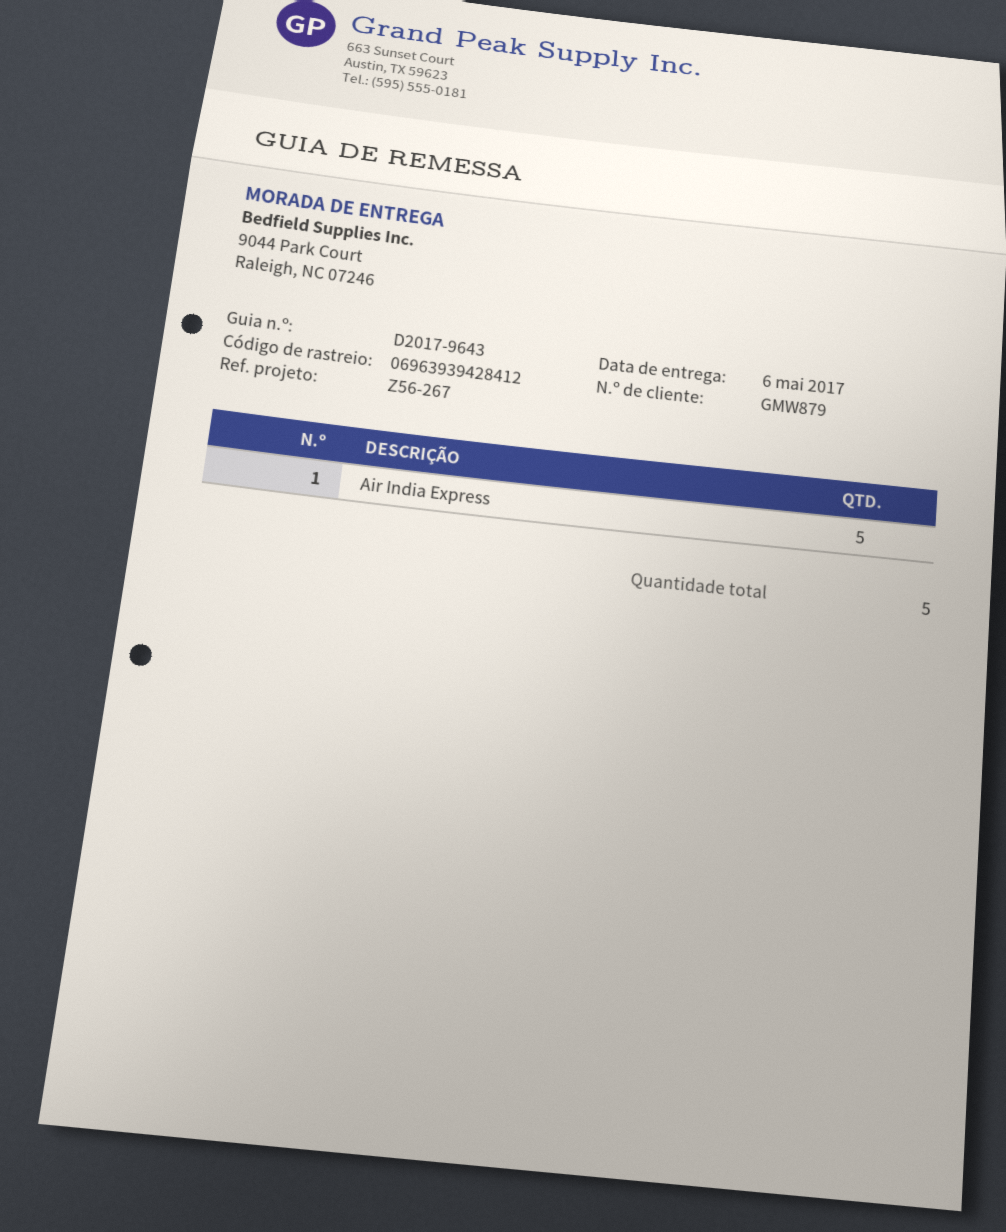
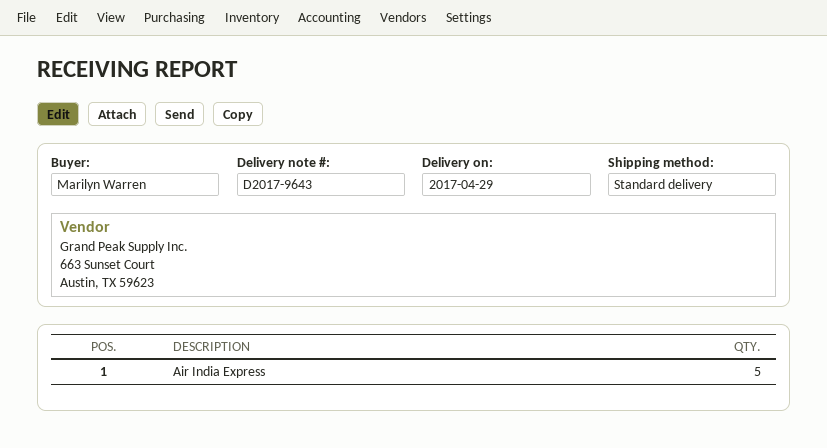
delivery date: 2017-05-06 -> 2017-04-29

